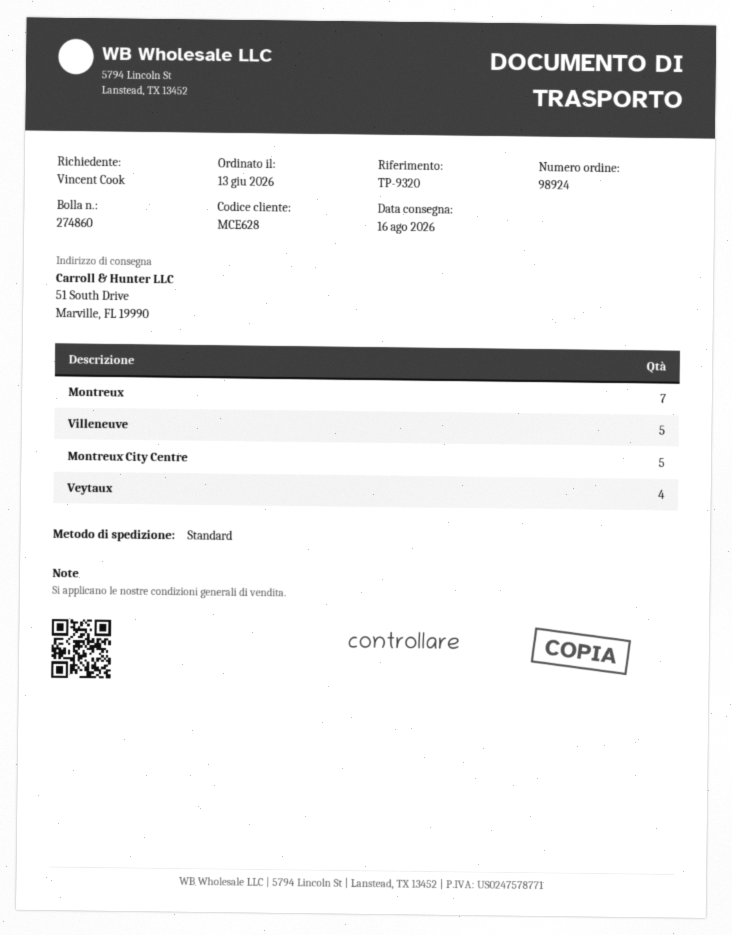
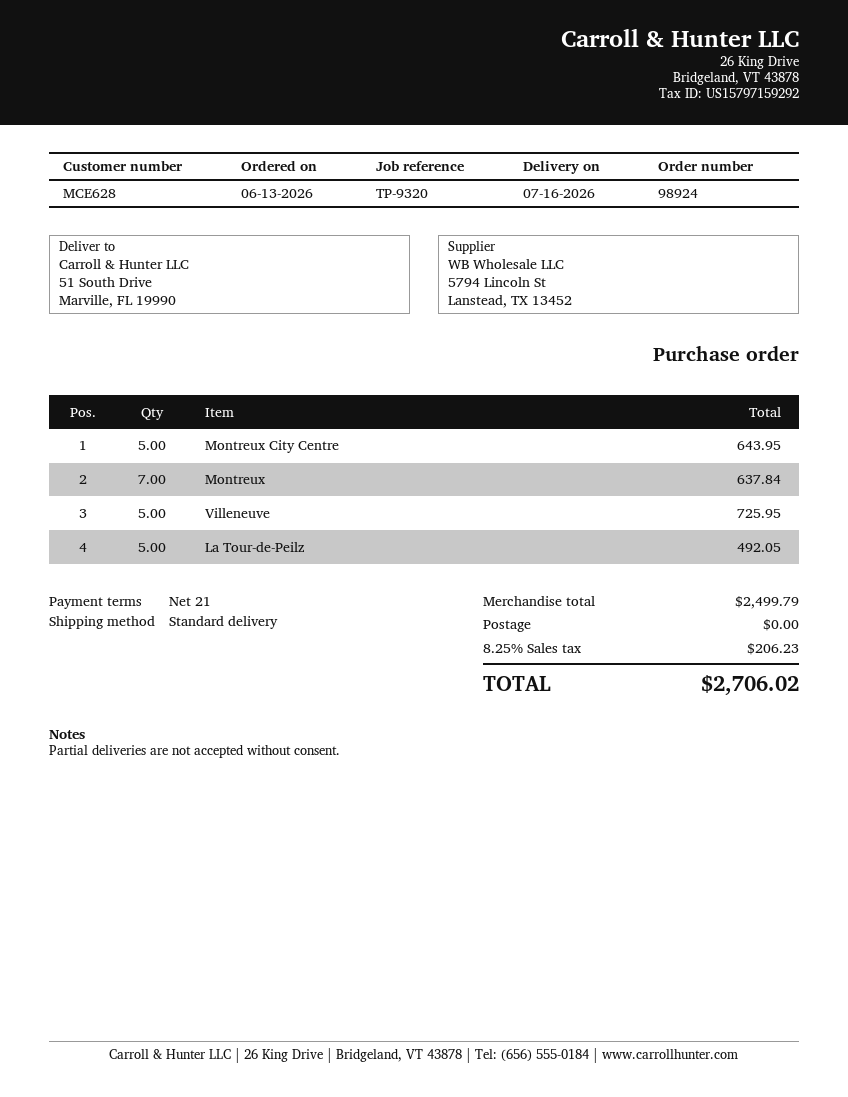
delivery date: 2026-08-16 -> 2026-07-16
Veytaux: 4 -> none
La Tour-de-Peilz: none -> 5

